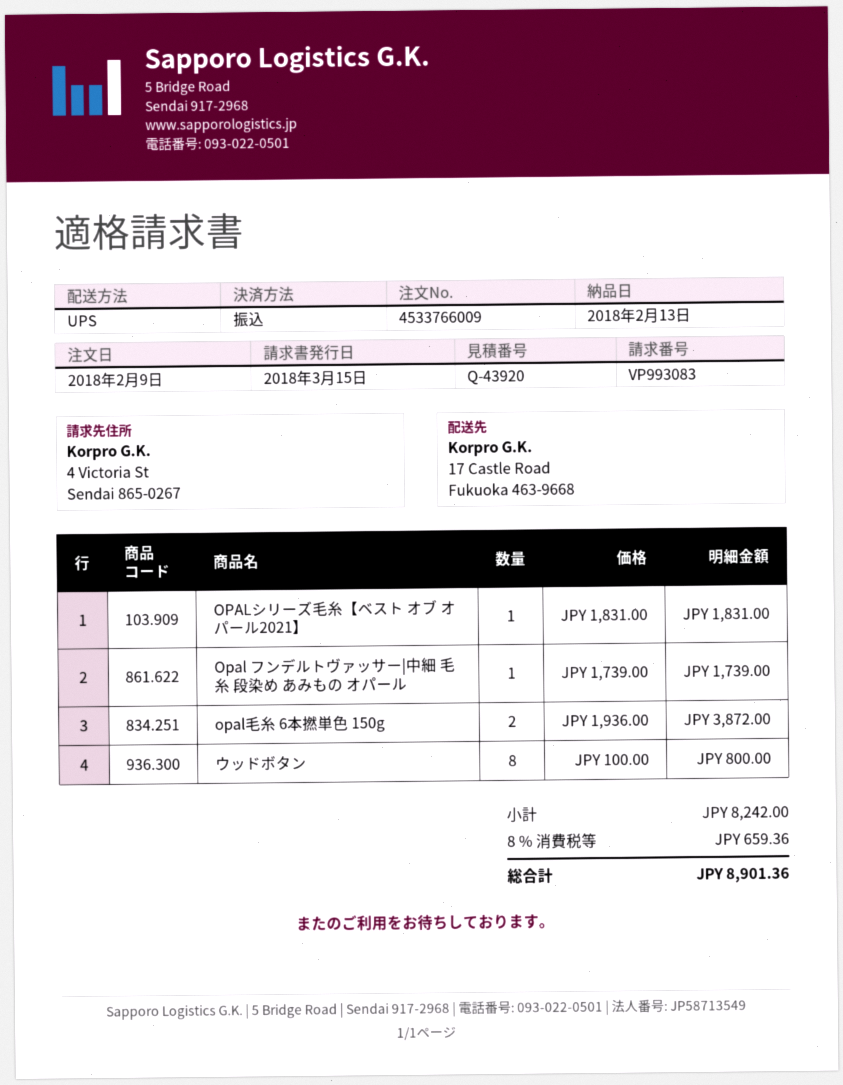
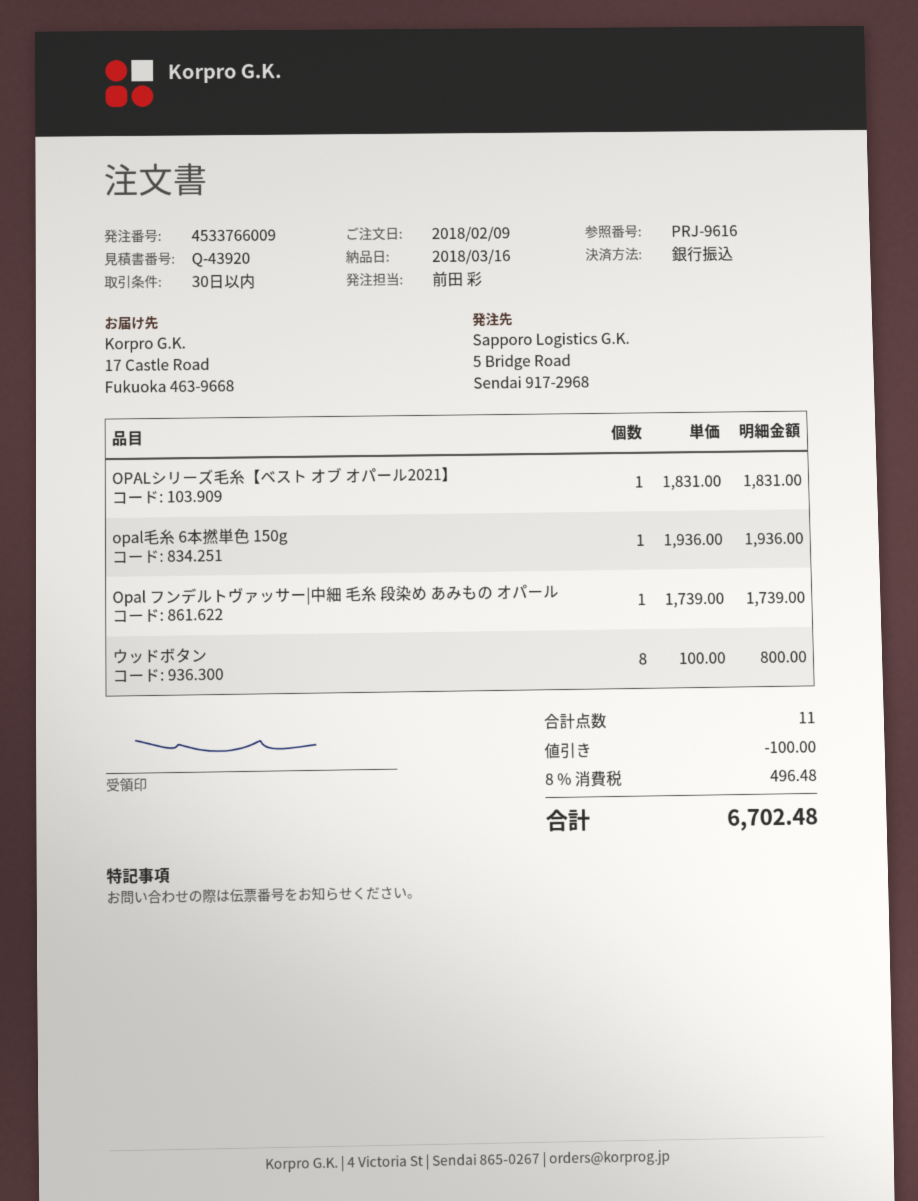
delivery date: 2018-02-13 -> 2018-03-16
opal毛糸 6本撚単色 150g: 2 x 1936.00 = 3872.00 -> 1 x 1936.00 = 1936.00
discount: none -> 100.00
tax: 8% = 659.36 -> 8% = 496.48
total: 8901.36 -> 6702.48

